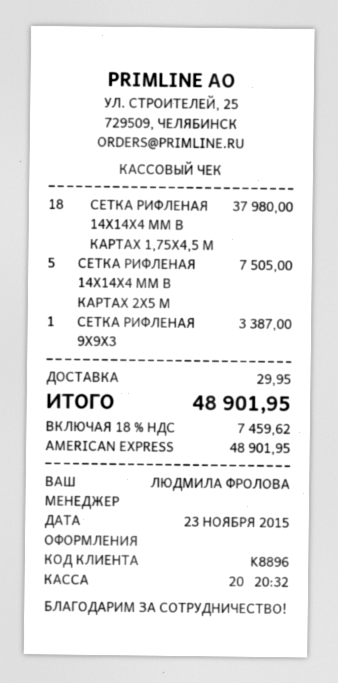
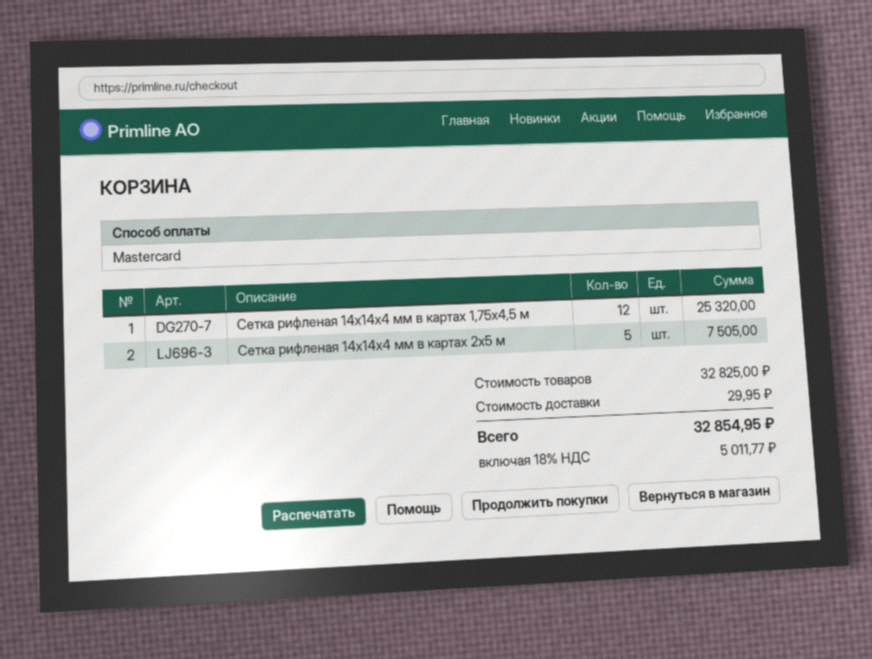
payment method: American Express -> Mastercard
СЕТКА РИФЛЕНАЯ 14Х14Х4 ММ В КАРТАХ 1,75Х4,5 М: 18 for 37980.00 -> 12 for 25320.00
СЕТКА РИФЛЕНАЯ 9Х9Х3: 1 for 3387.00 -> none
tax: 18% = 7459.62 -> 18% = 5011.77
total: 48901.95 -> 32854.95

